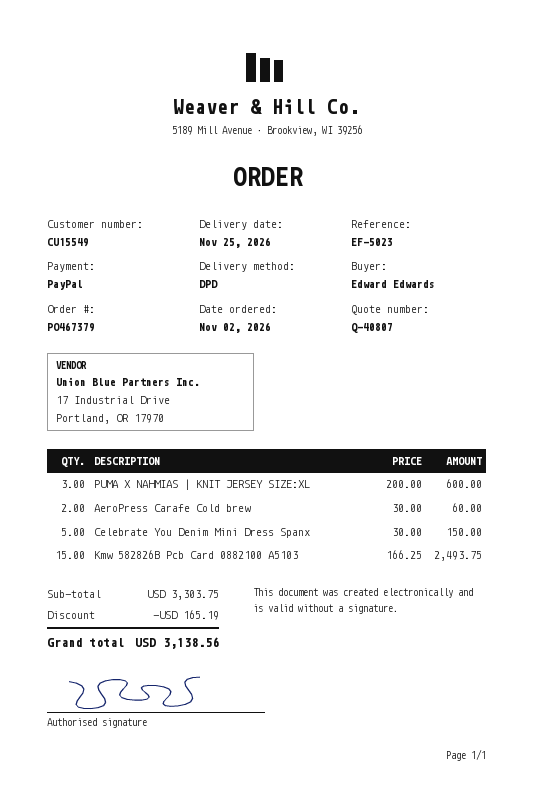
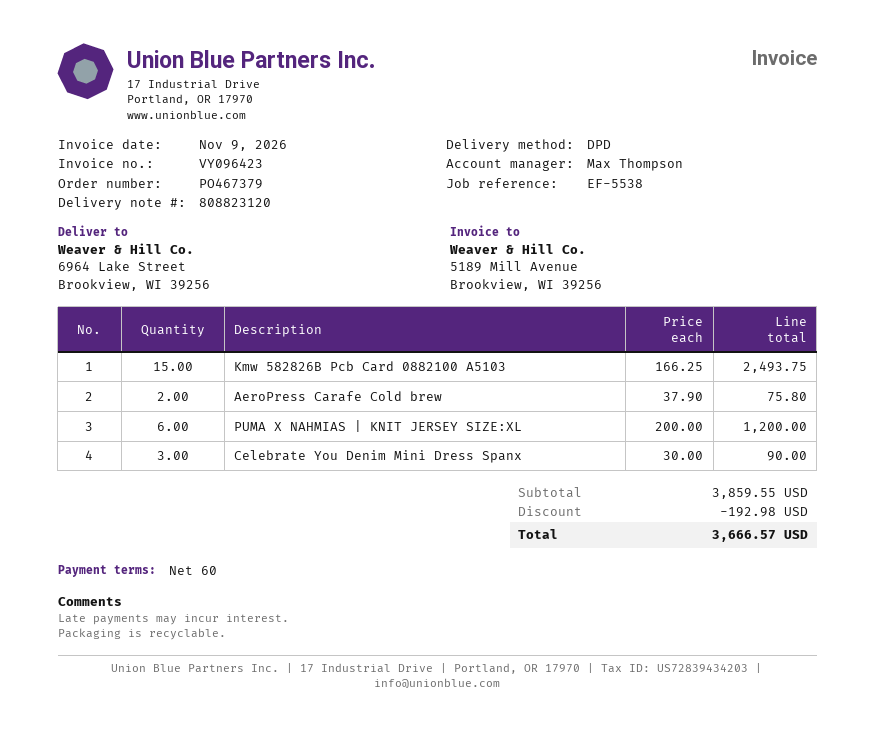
reference: EF-5023 -> EF-5538
PUMA X NAHMIAS | KNIT JERSEY SIZE:XL: 3 x 200.00 = 600.00 -> 6 x 200.00 = 1200.00
AeroPress Carafe Cold brew: 2 x 30.00 = 60.00 -> 2 x 37.90 = 75.80
Celebrate You Denim Mini Dress Spanx: 5 x 30.00 = 150.00 -> 3 x 30.00 = 90.00
subtotal: 3303.75 -> 3859.55
discount: 165.19 -> 192.98
total: 3138.56 -> 3666.57

